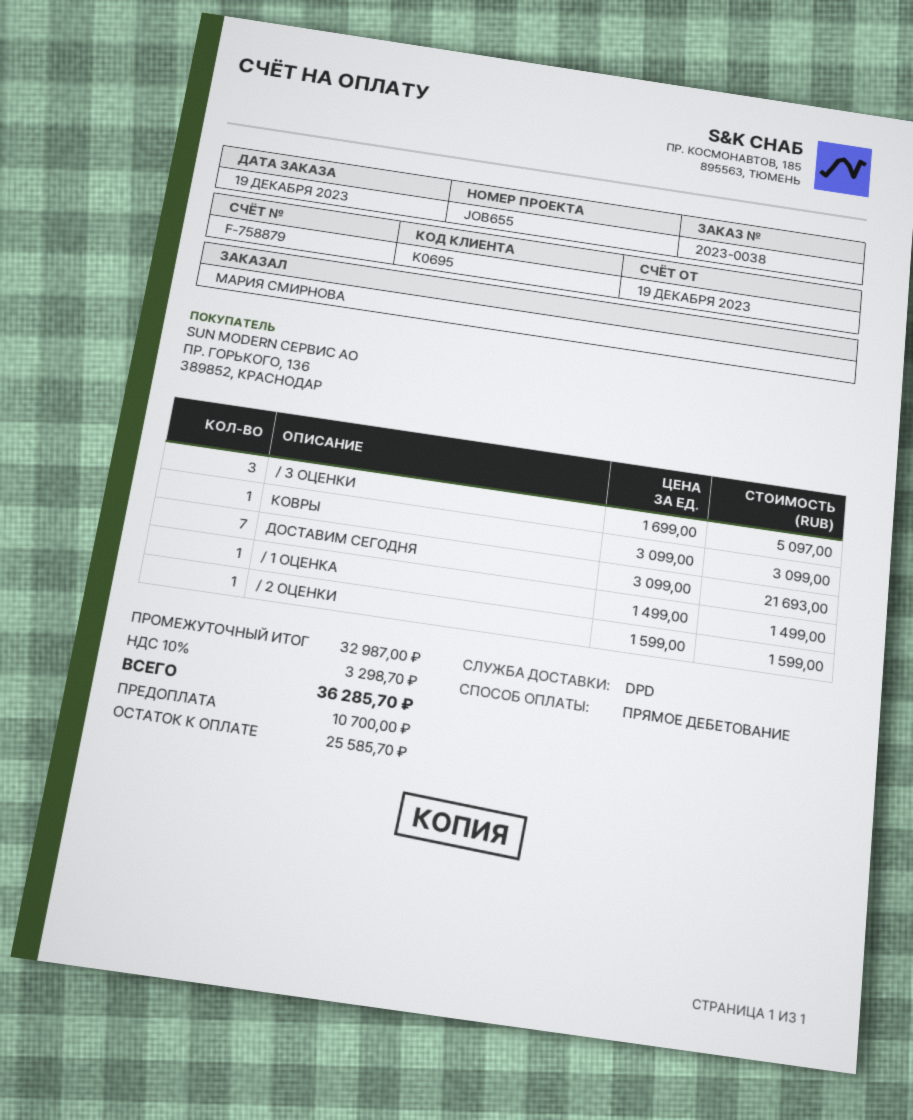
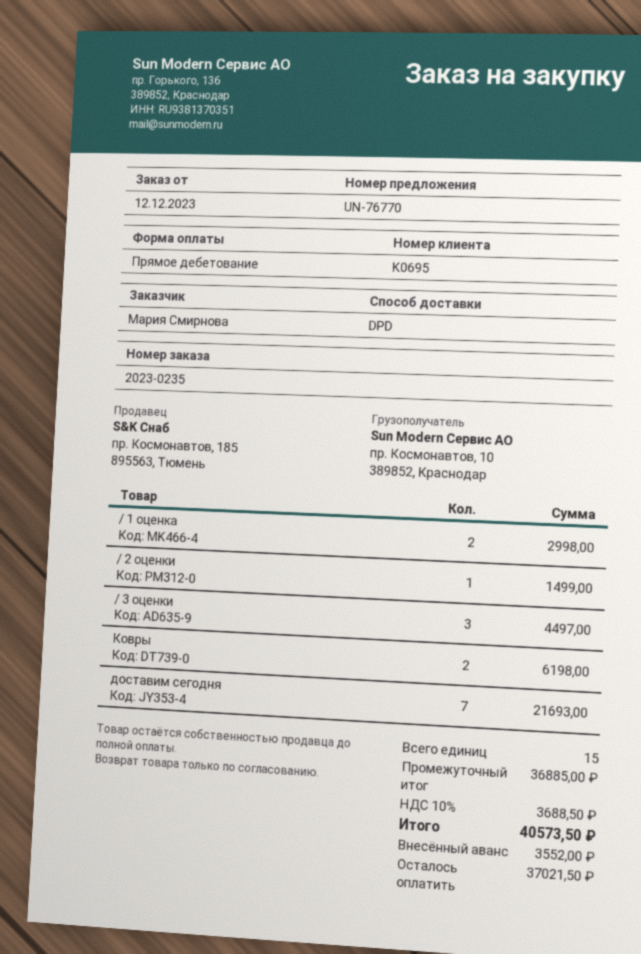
order number: 2023-0038 -> 2023-0235
order date: 2023-12-19 -> 2023-12-12
/ 3 ОЦЕНКИ: 3 for 5097.00 -> 3 for 4497.00
КОВРЫ: 1 for 3099.00 -> 2 for 6198.00
/ 1 ОЦЕНКА: 1 for 1499.00 -> 2 for 2998.00
/ 2 ОЦЕНКИ: 1 for 1599.00 -> 1 for 1499.00
subtotal: 32987.00 -> 36885.00
tax: 10% = 3298.70 -> 10% = 3688.50
total: 36285.70 -> 40573.50
deposit: 10700.00 -> 3552.00
balance: 25585.70 -> 37021.50

